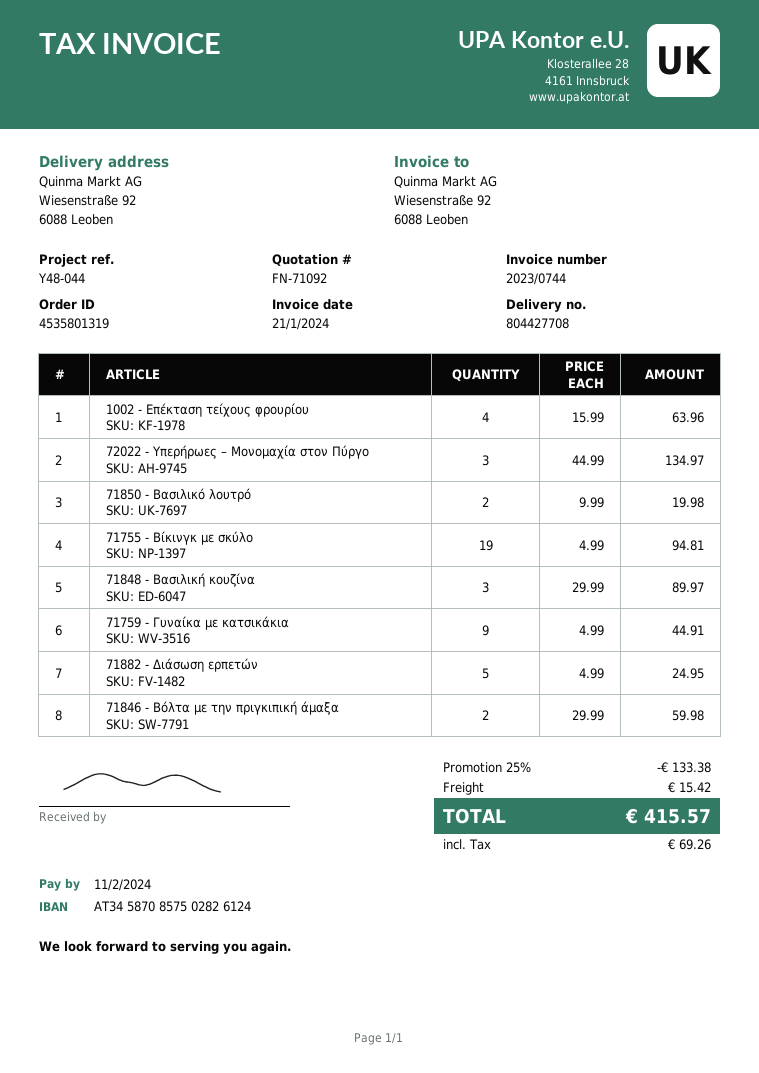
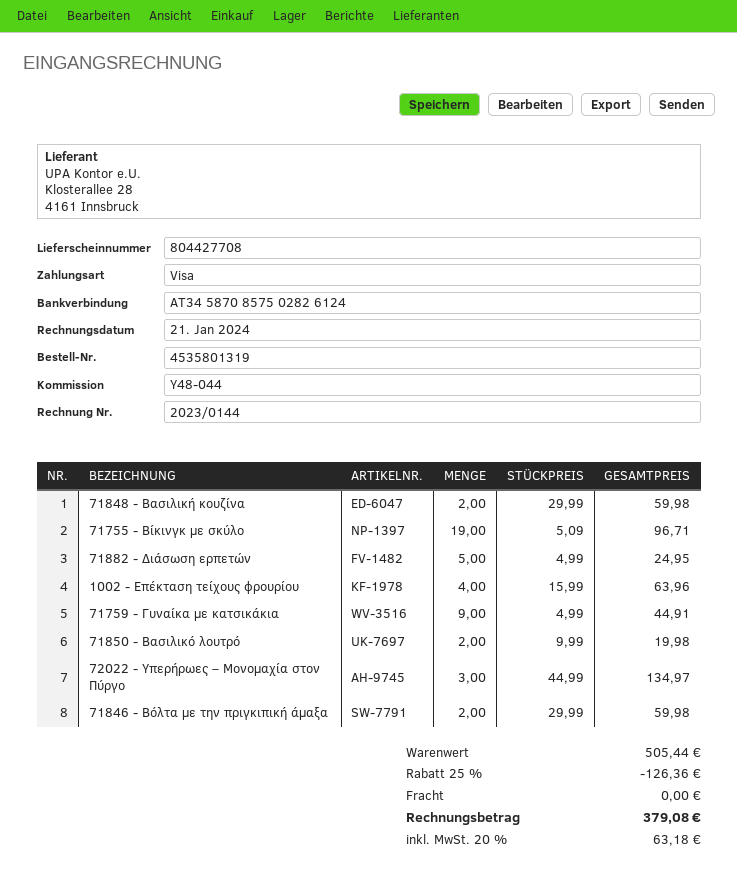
invoice number: 2023/0744 -> 2023/0144
71755 - Βίκινγκ με σκύλο: 19 x 4.99 = 94.81 -> 19 x 5.09 = 96.71
71848 - Βασιλική κουζίνα: 3 x 29.99 = 89.97 -> 2 x 29.99 = 59.98
discount: 25% = 133.38 -> 25% = 126.36
shipping: 15.42 -> 0.00
tax: 69.26 -> 63.18
total: 415.57 -> 379.08

